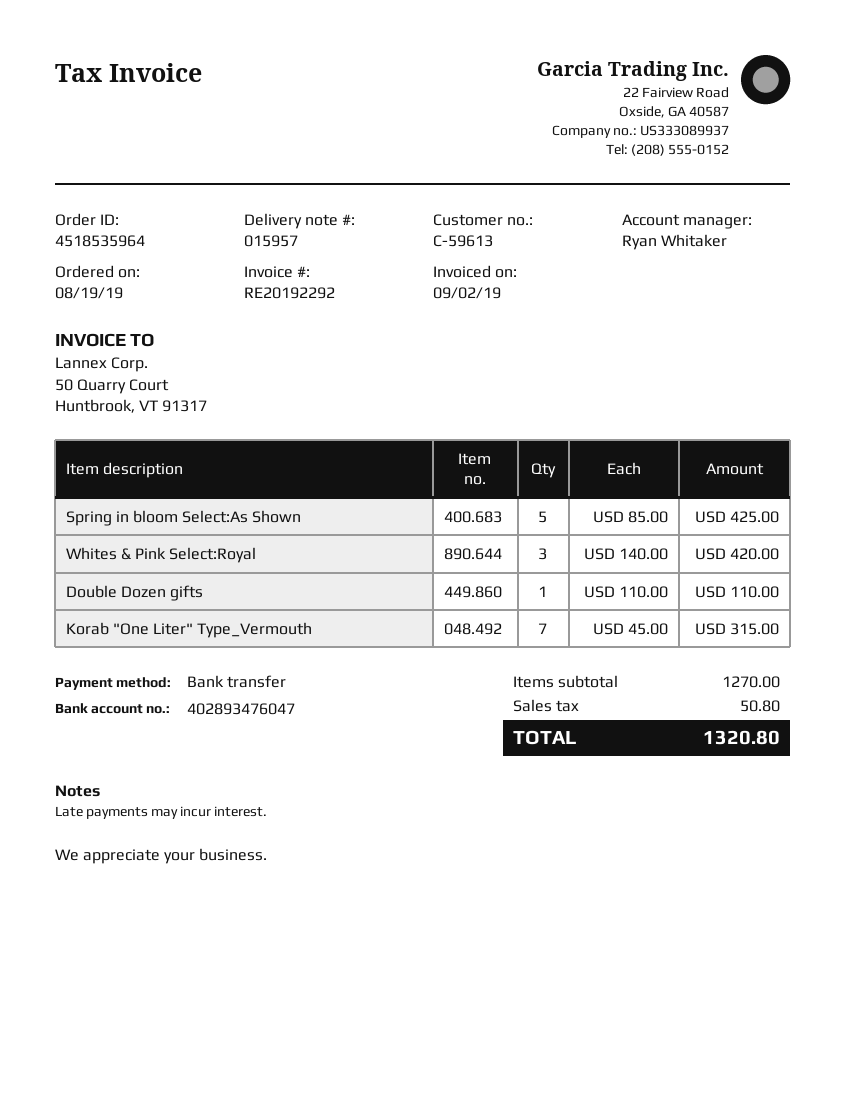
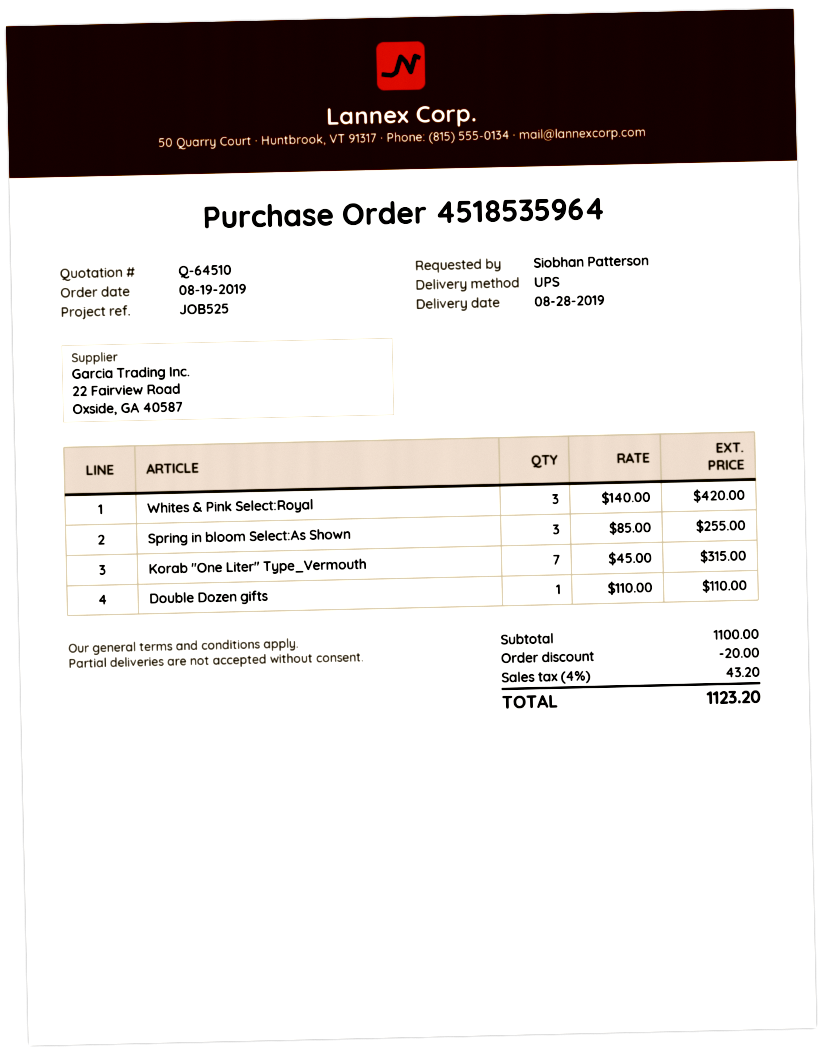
Spring in bloom Select:As Shown: 5 x 85.00 = 425.00 -> 3 x 85.00 = 255.00
subtotal: 1270.00 -> 1100.00
discount: none -> 20.00
tax: 50.80 -> 43.20
total: 1320.80 -> 1123.20

